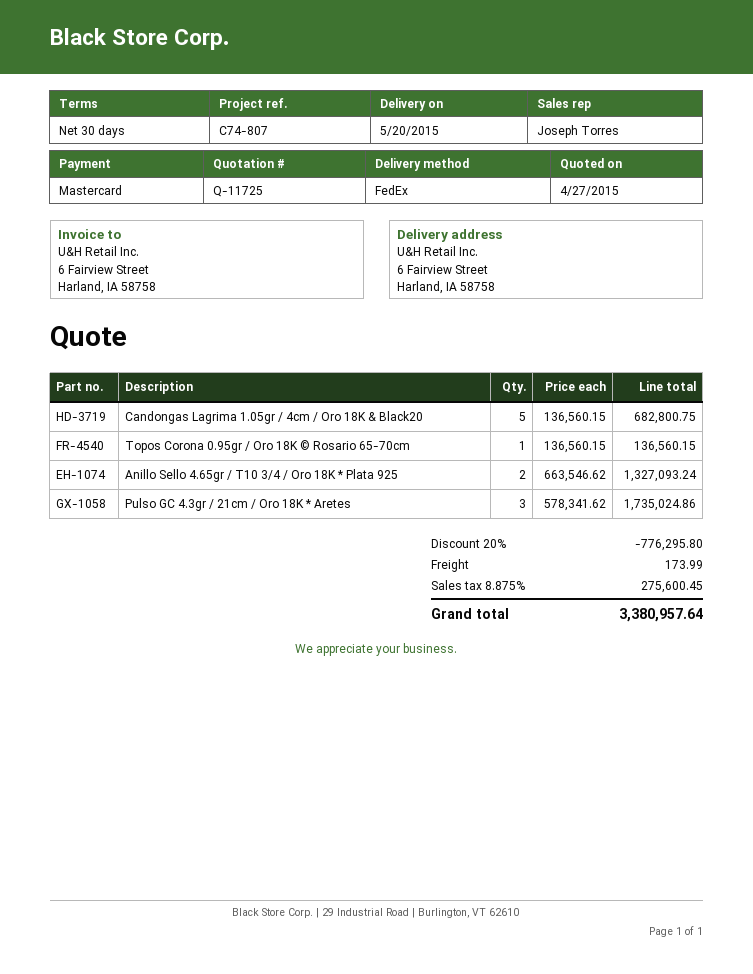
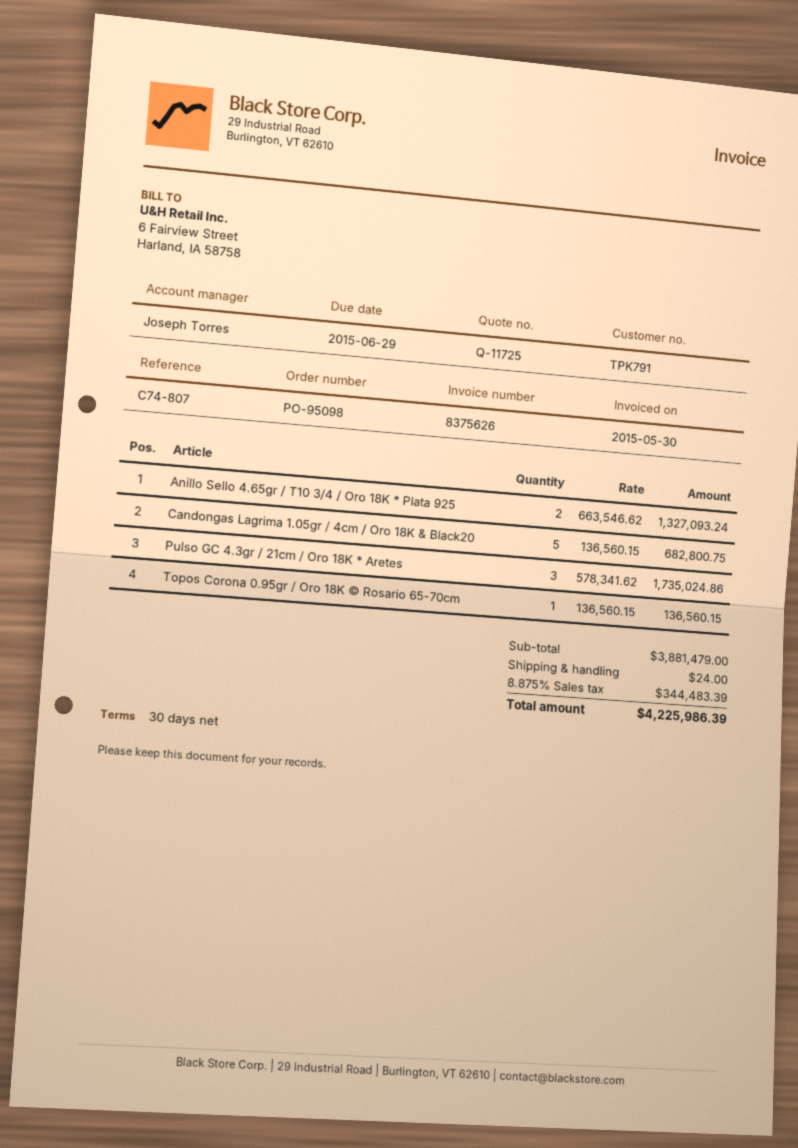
discount: 20% = 776295.80 -> none
shipping: 173.99 -> 24.00
tax: 8.875% = 275600.45 -> 8.875% = 344483.39
total: 3380957.64 -> 4225986.39

